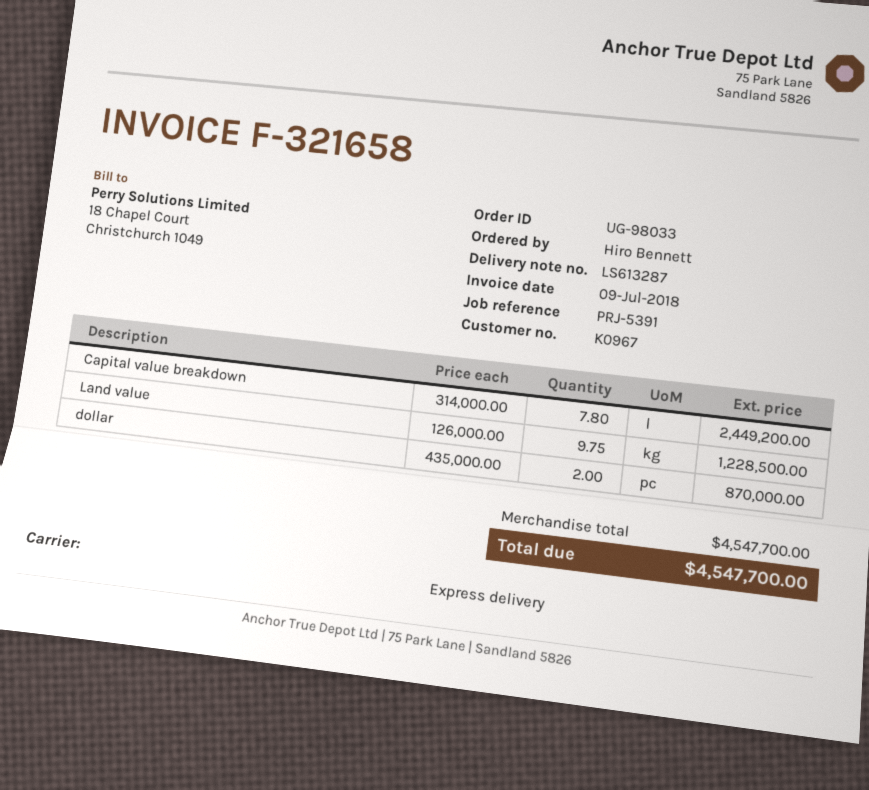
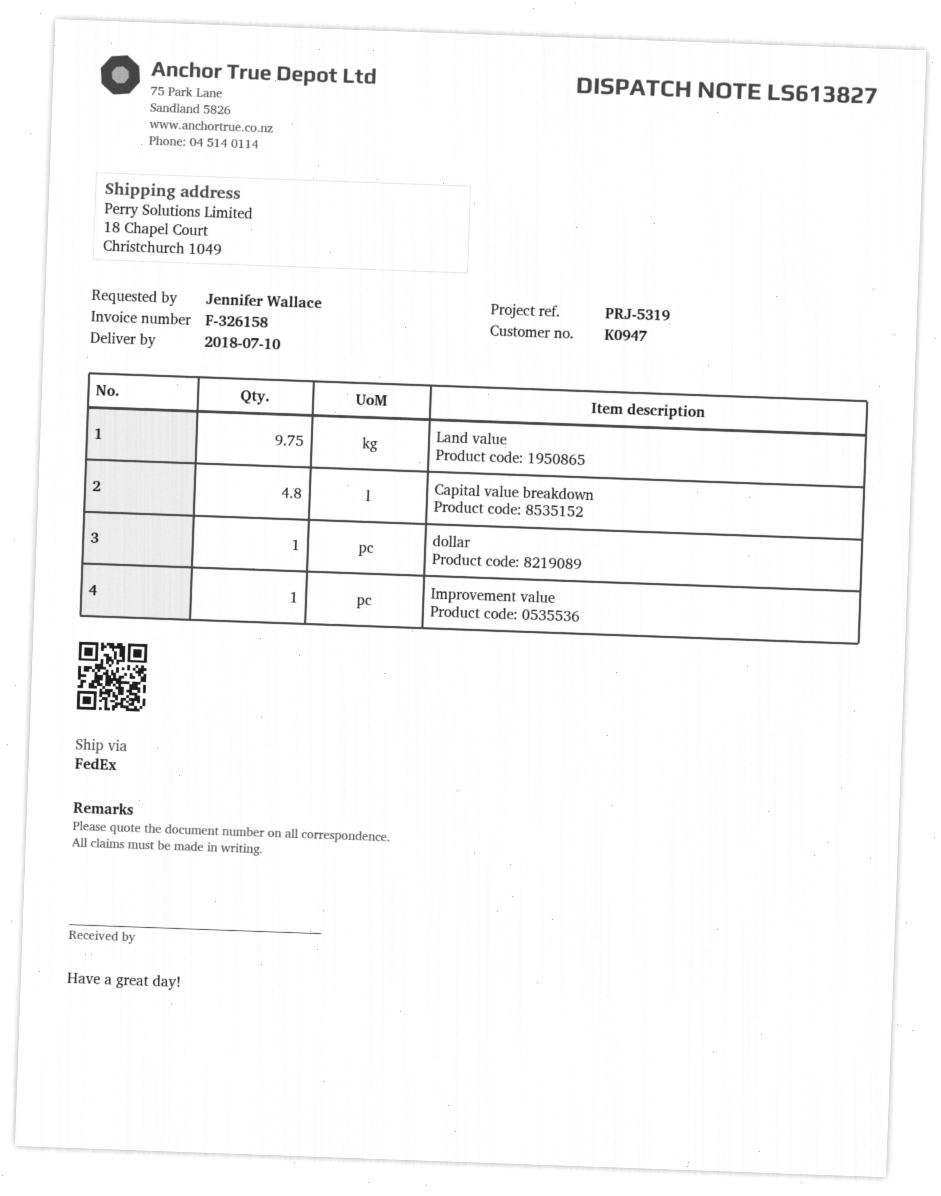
delivery note number: LS613287 -> LS613827
invoice number: F-321658 -> F-326158
customer number: K0967 -> K0947
reference: PRJ-5391 -> PRJ-5319
ordered by: Hiro Bennett -> Jennifer Wallace
shipping method: express -> FedEx
Capital value breakdown: 7.8 -> 4.8
dollar: 2 -> 1
Improvement value: none -> 1

